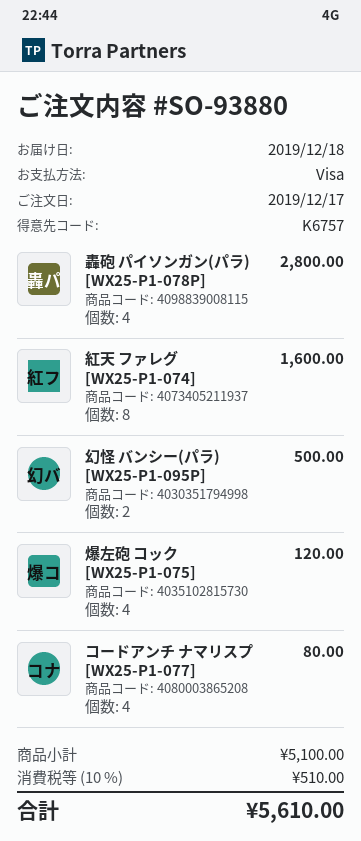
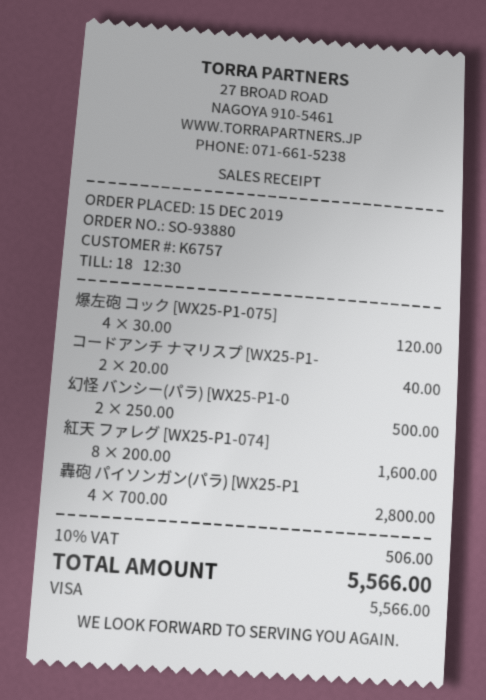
order date: 2019-12-17 -> 2019-12-15
コードアンチ ナマリスプ [WX25-P1-077]: 4 for 80.00 -> 2 for 40.00
tax: 10% = 510.00 -> 10% = 506.00
total: 5610.00 -> 5566.00

